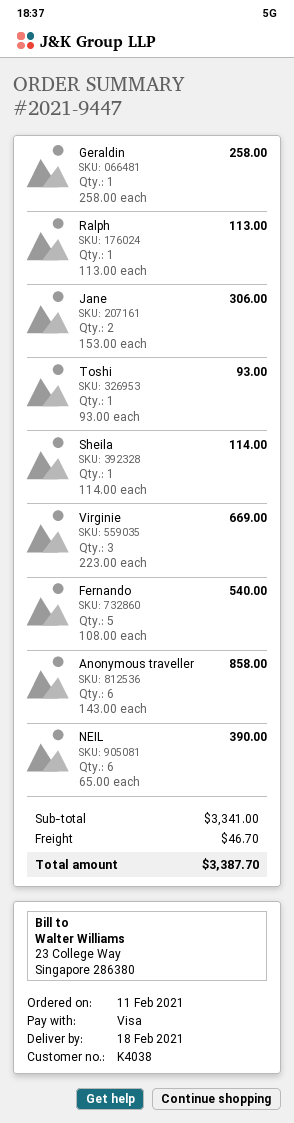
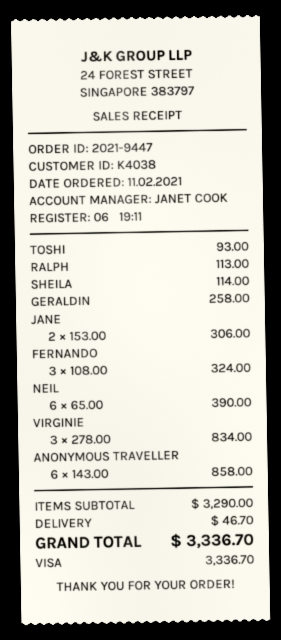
Virginie: 3 x 223.00 = 669.00 -> 3 x 278.00 = 834.00
Fernando: 5 x 108.00 = 540.00 -> 3 x 108.00 = 324.00
subtotal: 3341.00 -> 3290.00
total: 3387.70 -> 3336.70

